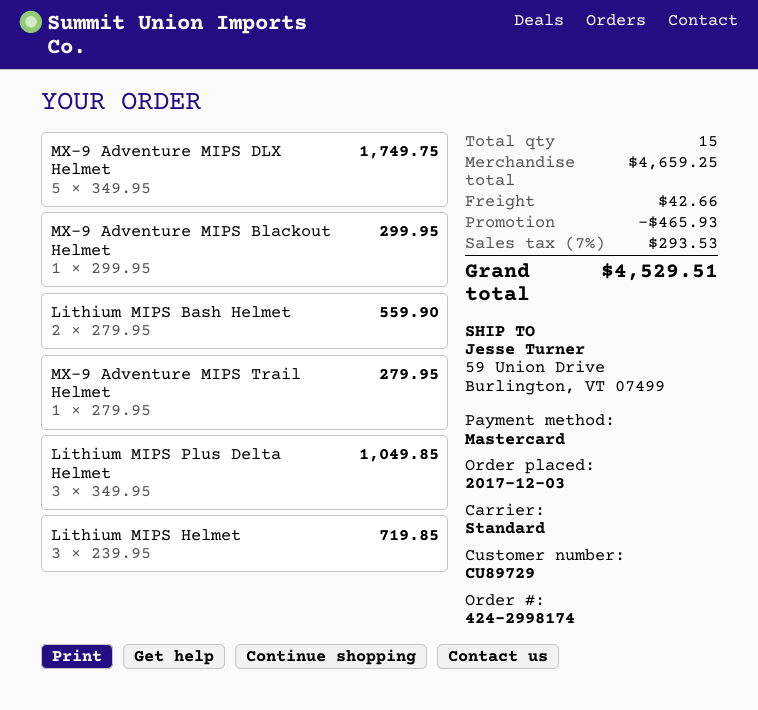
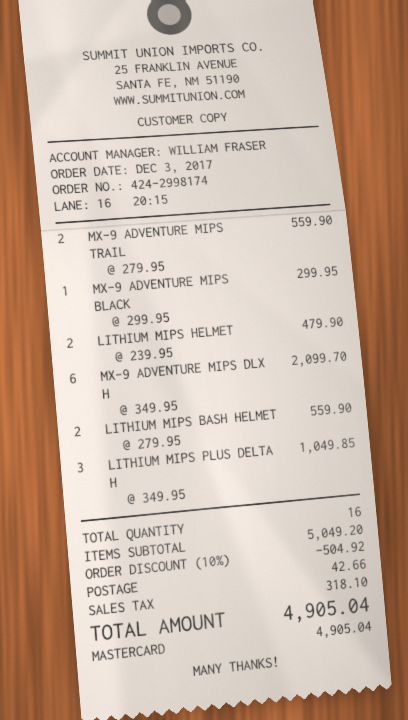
MX-9 Adventure MIPS DLX Helmet: 5 x 349.95 = 1749.75 -> 6 x 349.95 = 2099.70
MX-9 Adventure MIPS Trail Helmet: 1 x 279.95 = 279.95 -> 2 x 279.95 = 559.90
Lithium MIPS Helmet: 3 x 239.95 = 719.85 -> 2 x 239.95 = 479.90
total quantity: 15 -> 16
subtotal: 4659.25 -> 5049.20
discount: 465.93 -> 504.92
tax: 293.53 -> 318.10
total: 4529.51 -> 4905.04

